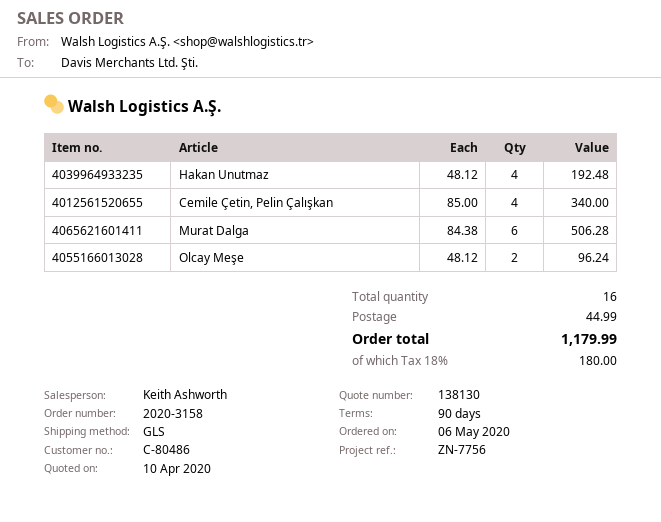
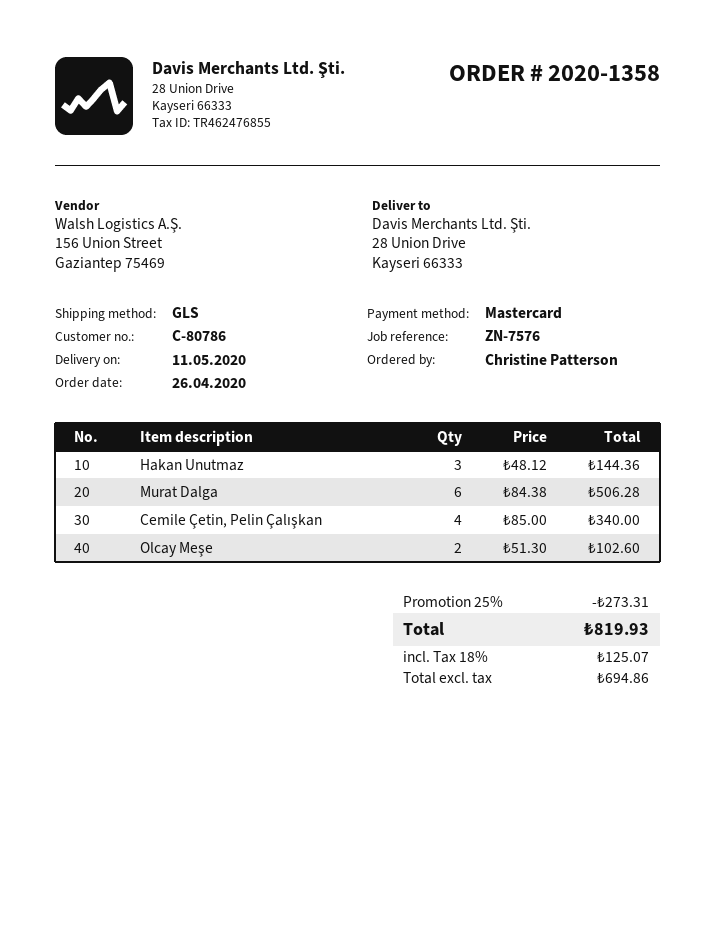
order number: 2020-3158 -> 2020-1358
order date: 2020-05-06 -> 2020-04-26
customer number: C-80486 -> C-80786
reference: ZN-7756 -> ZN-7576
Hakan Unutmaz: 4 x 48.12 = 192.48 -> 3 x 48.12 = 144.36
Olcay Meşe: 2 x 48.12 = 96.24 -> 2 x 51.30 = 102.60
discount: none -> 25% = 273.31
shipping: 44.99 -> none
tax: 18% = 180.00 -> 18% = 125.07
total: 1179.99 -> 819.93

